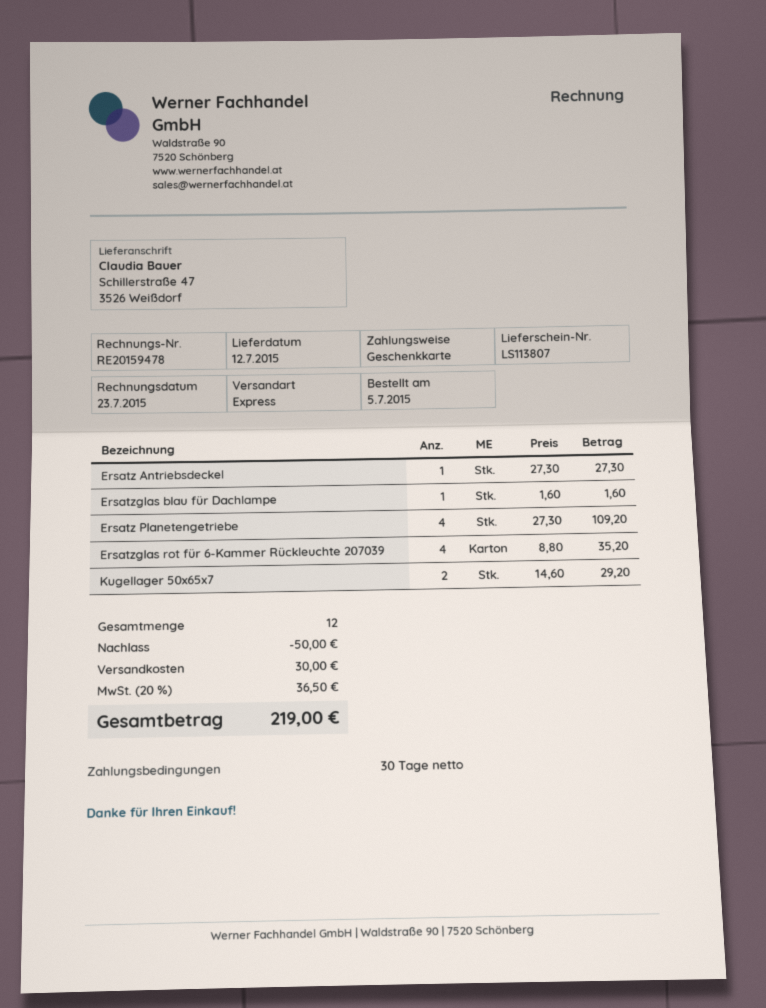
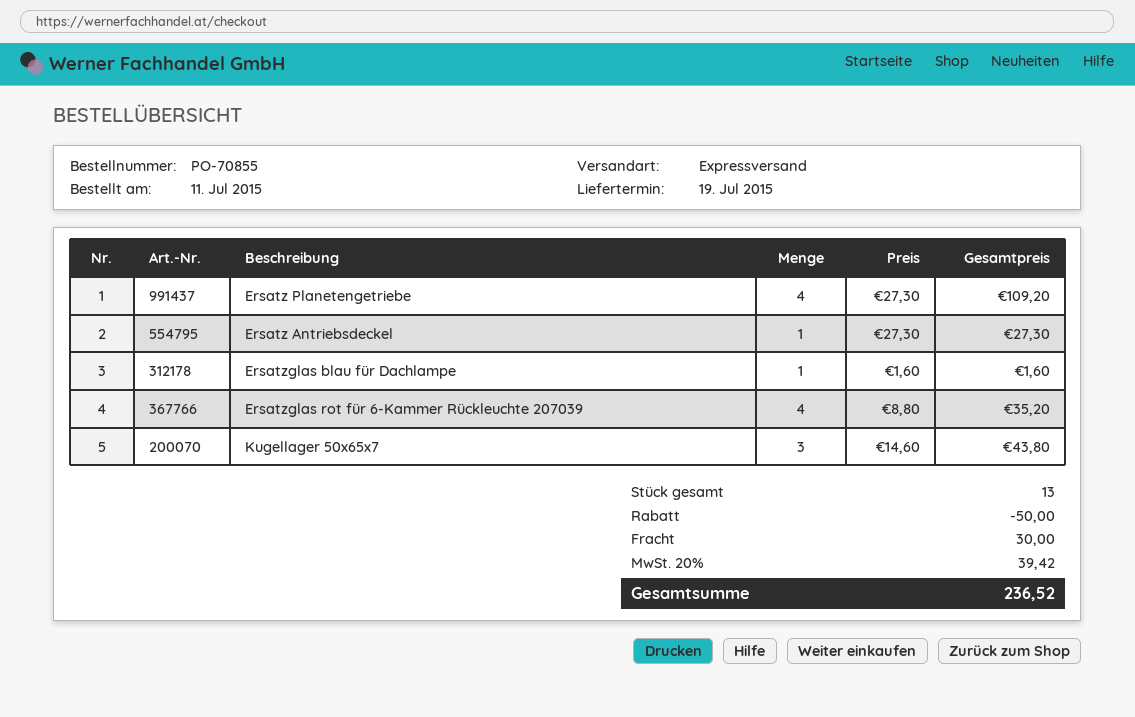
order date: 2015-07-05 -> 2015-07-11
delivery date: 2015-07-12 -> 2015-07-19
Kugellager 50x65x7: 2 x 14.60 = 29.20 -> 3 x 14.60 = 43.80
total quantity: 12 -> 13
tax: 20% = 36.50 -> 20% = 39.42
total: 219.00 -> 236.52

